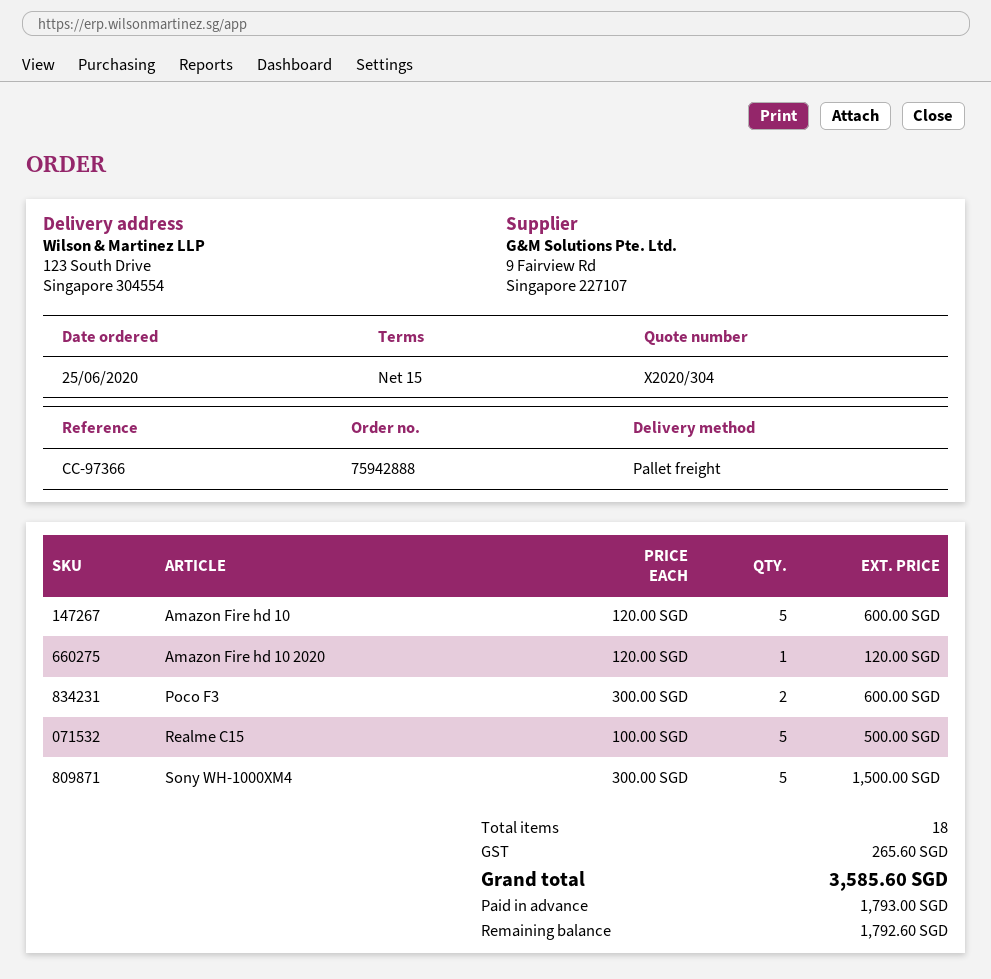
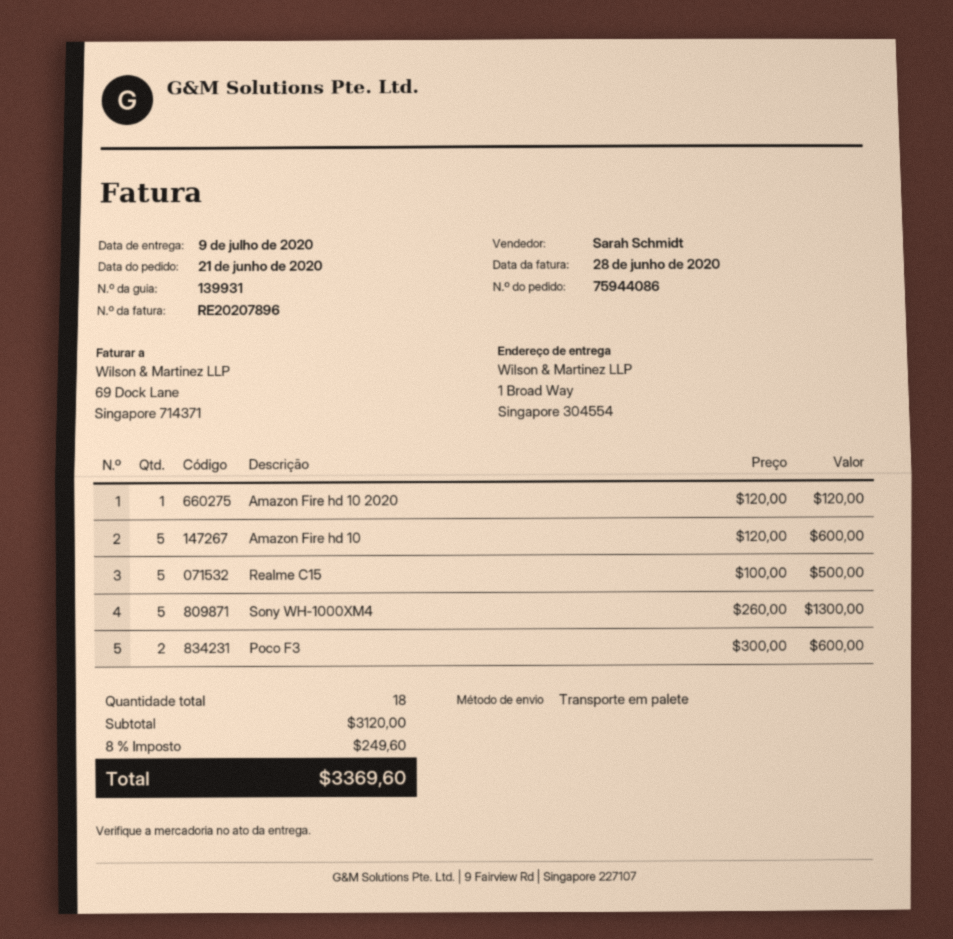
order number: 75942888 -> 75944086
order date: 2020-06-25 -> 2020-06-21
ship to: 123 South Drive, Singapore 304554 -> 1 Broad Way, Singapore 304554
Sony WH-1000XM4: 5 x 300.00 = 1500.00 -> 5 x 260.00 = 1300.00
tax: 265.60 -> 249.60
total: 3585.60 -> 3369.60

